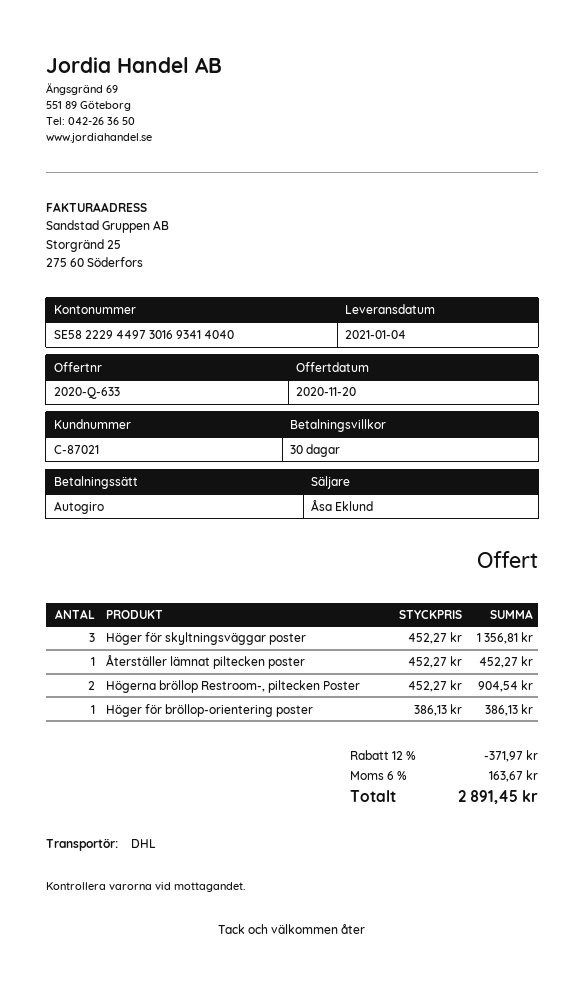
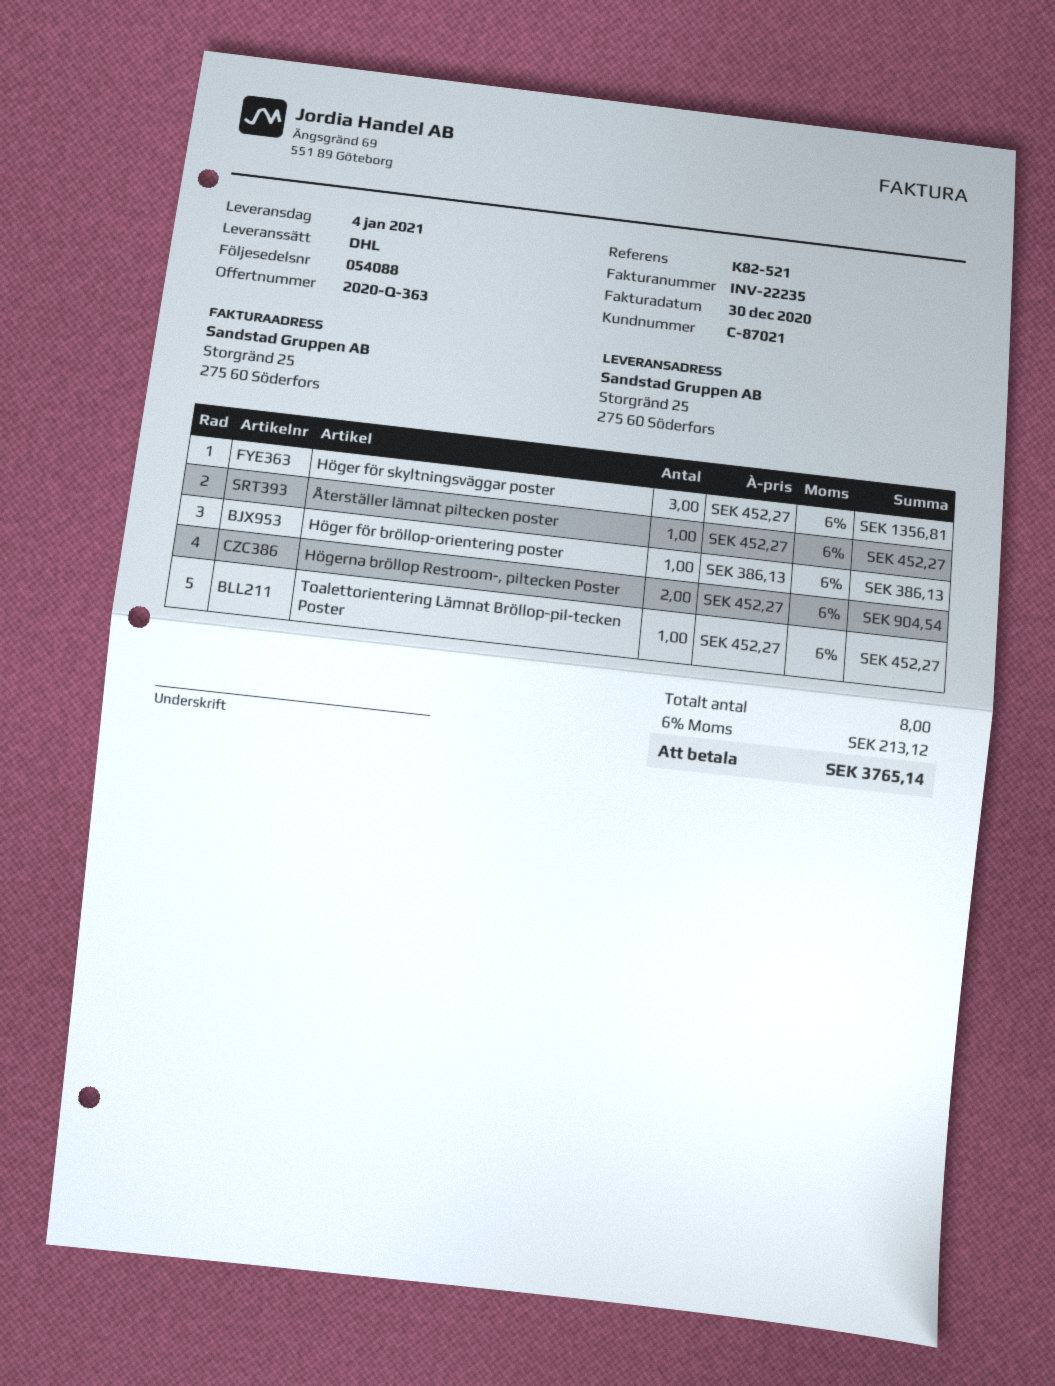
quote number: 2020-Q-633 -> 2020-Q-363
Toalettorientering Lämnat Bröllop-pil-tecken Poster: none -> 1 x 452.27 = 452.27
discount: 12% = 371.97 -> none
tax: 6% = 163.67 -> 6% = 213.12
total: 2891.45 -> 3765.14

